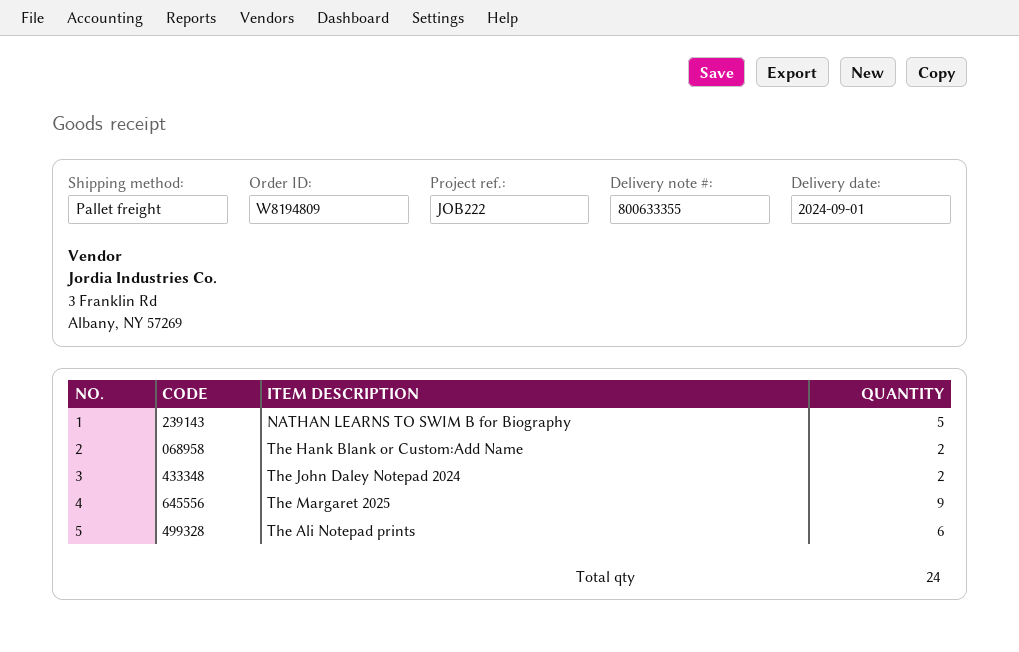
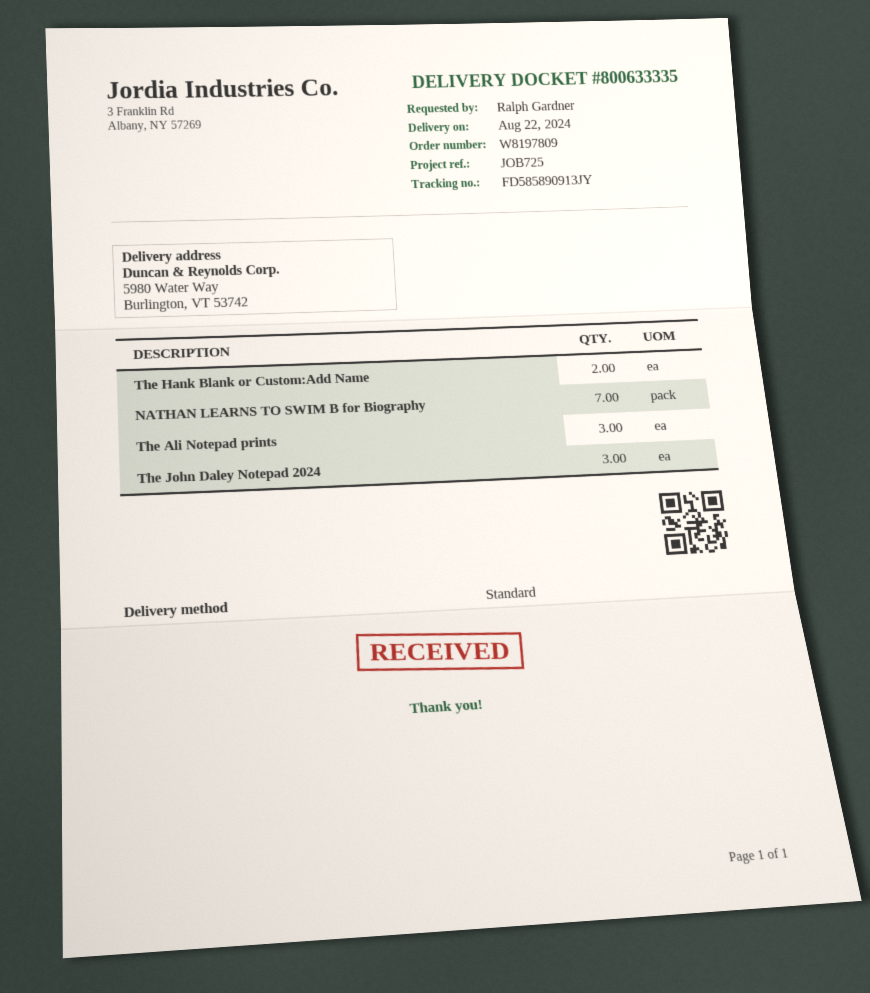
order number: W8194809 -> W8197809
delivery note number: 800633355 -> 800633335
delivery date: 2024-09-01 -> 2024-08-22
reference: JOB222 -> JOB725
shipping method: pallet freight -> standard
NATHAN LEARNS TO SWIM B for Biography: 5 -> 7
The John Daley Notepad 2024: 2 -> 3
The Margaret 2025: 9 -> none
The Ali Notepad prints: 6 -> 3

